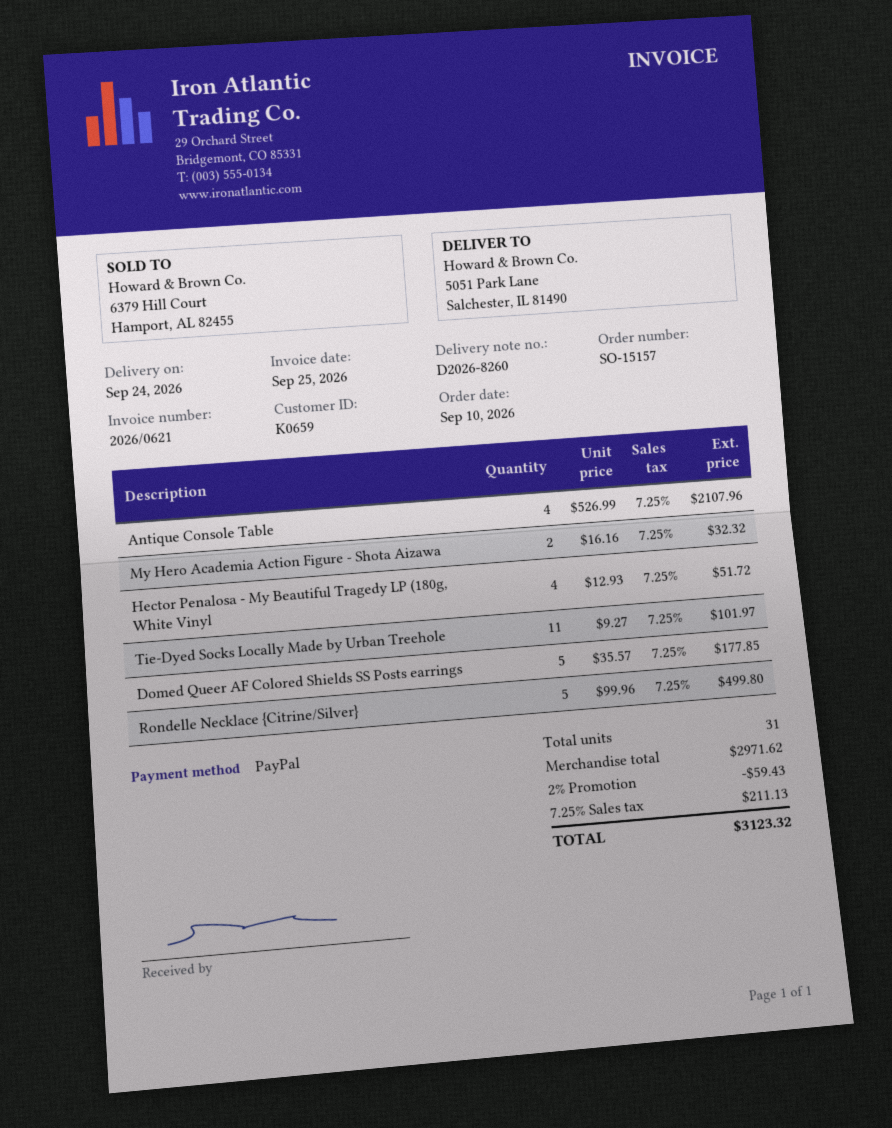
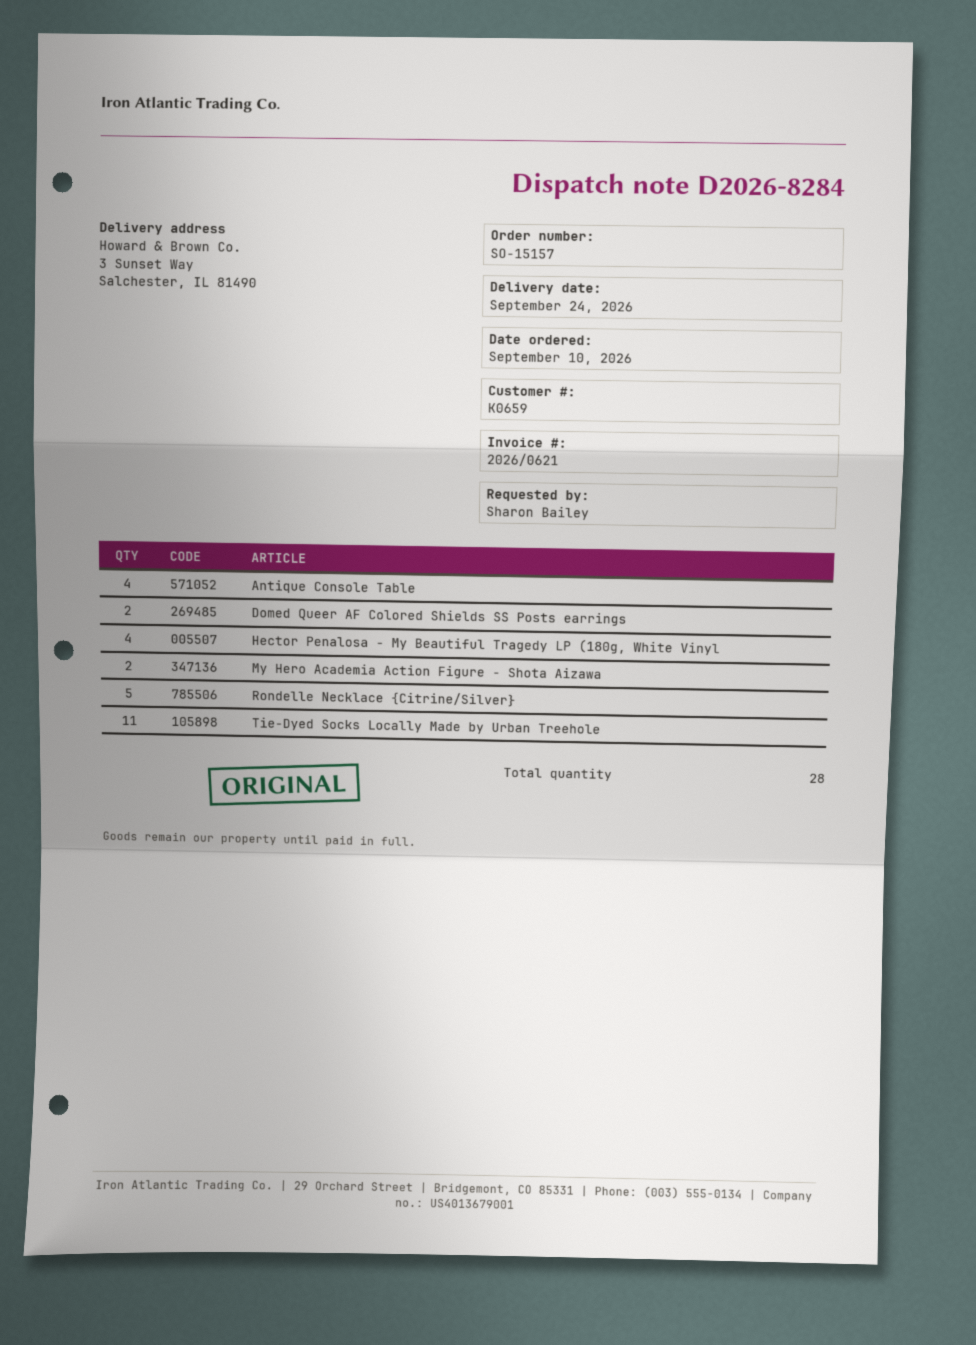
delivery note number: D2026-8260 -> D2026-8284
ship to: 5051 Park Lane, Salchester, IL 81490 -> 3 Sunset Way, Salchester, IL 81490
Domed Queer AF Colored Shields SS Posts earrings: 5 -> 2
total quantity: 31 -> 28

